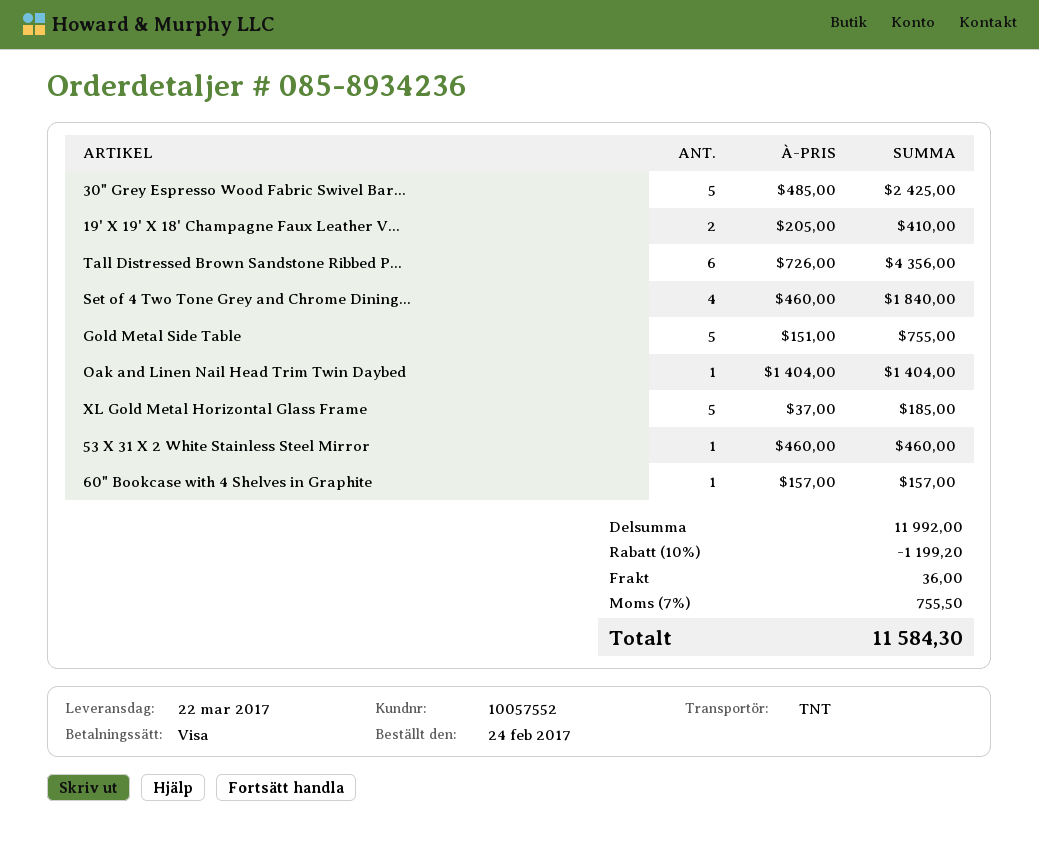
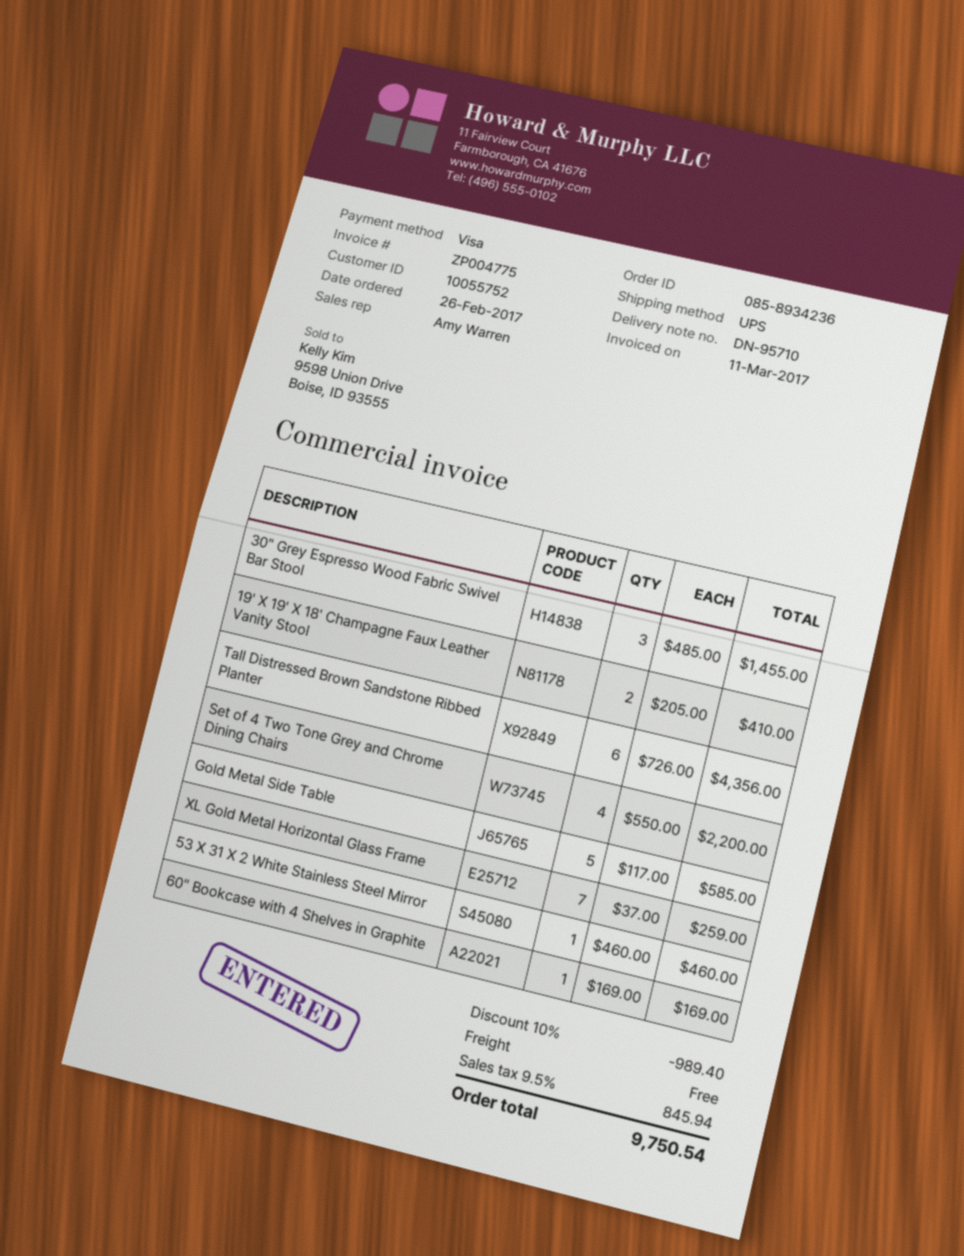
order date: 2017-02-24 -> 2017-02-26
customer number: 10057552 -> 10055752
shipping method: TNT -> UPS
30" Grey Espresso Wood Fabric Swivel Bar...: 5 x 485.00 = 2425.00 -> 3 x 485.00 = 1455.00
Set of 4 Two Tone Grey and Chrome Dining...: 4 x 460.00 = 1840.00 -> 4 x 550.00 = 2200.00
Gold Metal Side Table: 5 x 151.00 = 755.00 -> 5 x 117.00 = 585.00
Oak and Linen Nail Head Trim Twin Daybed: 1 x 1404.00 = 1404.00 -> none
XL Gold Metal Horizontal Glass Frame: 5 x 37.00 = 185.00 -> 7 x 37.00 = 259.00
60" Bookcase with 4 Shelves in Graphite: 1 x 157.00 = 157.00 -> 1 x 169.00 = 169.00
discount: 10% = 1199.20 -> 10% = 989.40
shipping: 36.00 -> 0.00
tax: 7% = 755.50 -> 9.5% = 845.94
total: 11584.30 -> 9750.54

